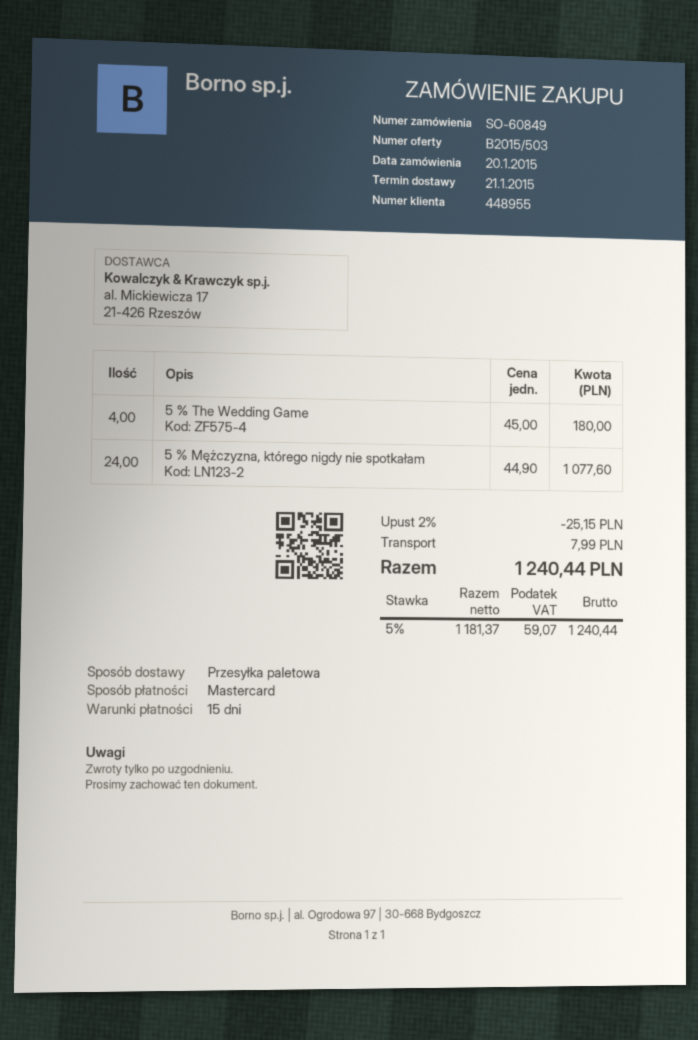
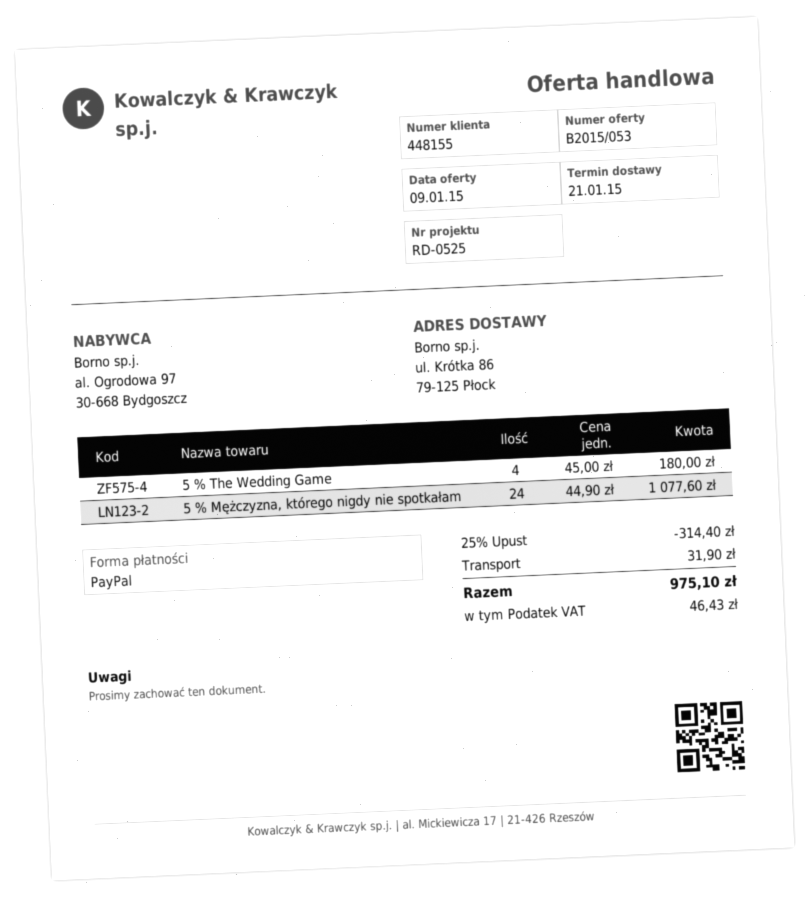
quote number: B2015/503 -> B2015/053
customer number: 448955 -> 448155
payment method: Mastercard -> PayPal
discount: 2% = 25.15 -> 25% = 314.40
shipping: 7.99 -> 31.90
tax: 59.07 -> 46.43
total: 1240.44 -> 975.10

